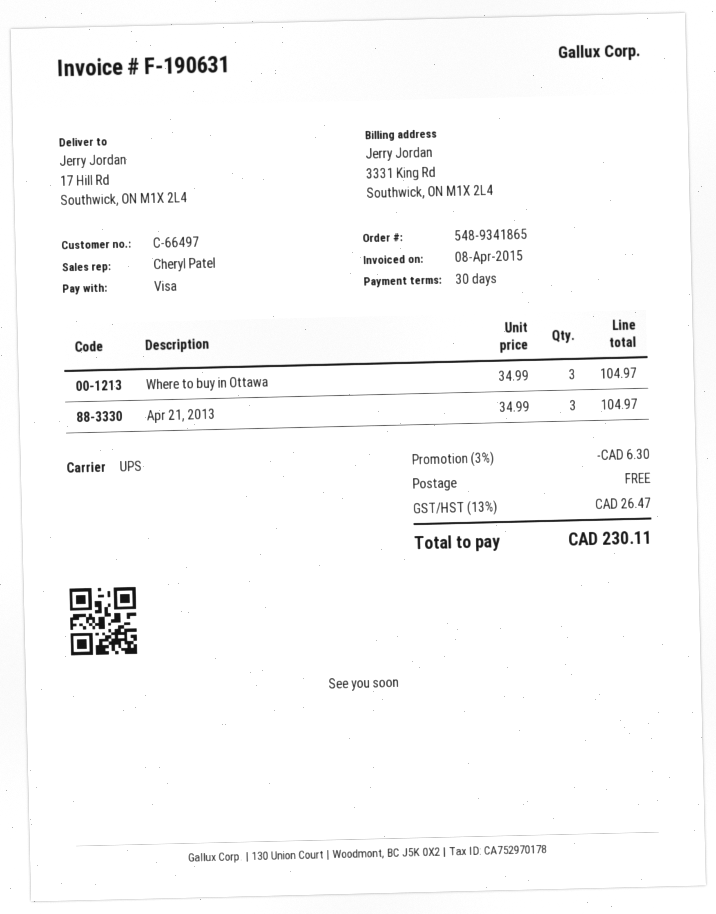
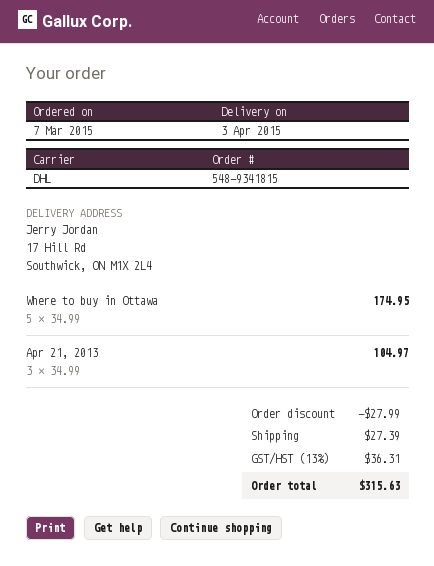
order number: 548-9341865 -> 548-9341815
shipping method: UPS -> DHL
Where to buy in Ottawa: 3 x 34.99 = 104.97 -> 5 x 34.99 = 174.95
discount: 6.30 -> 27.99
shipping: 0.00 -> 27.39
tax: 13% = 26.47 -> 13% = 36.31
total: 230.11 -> 315.63

